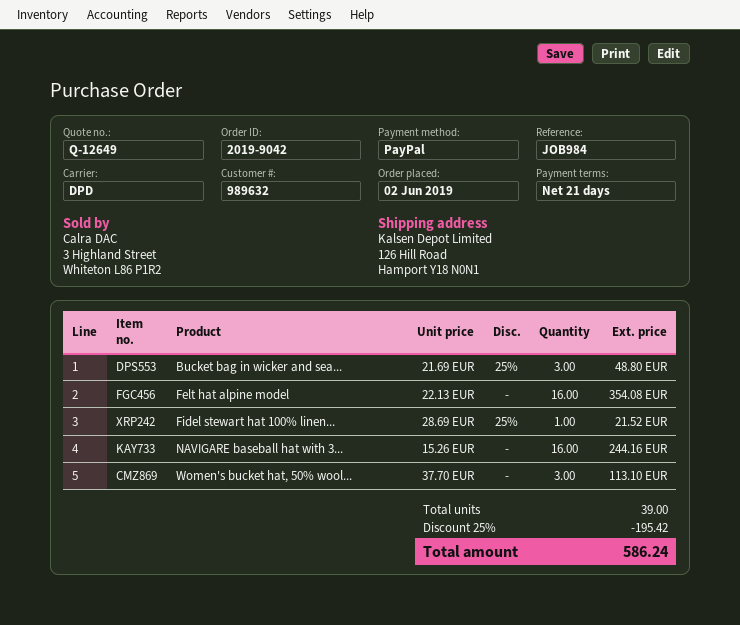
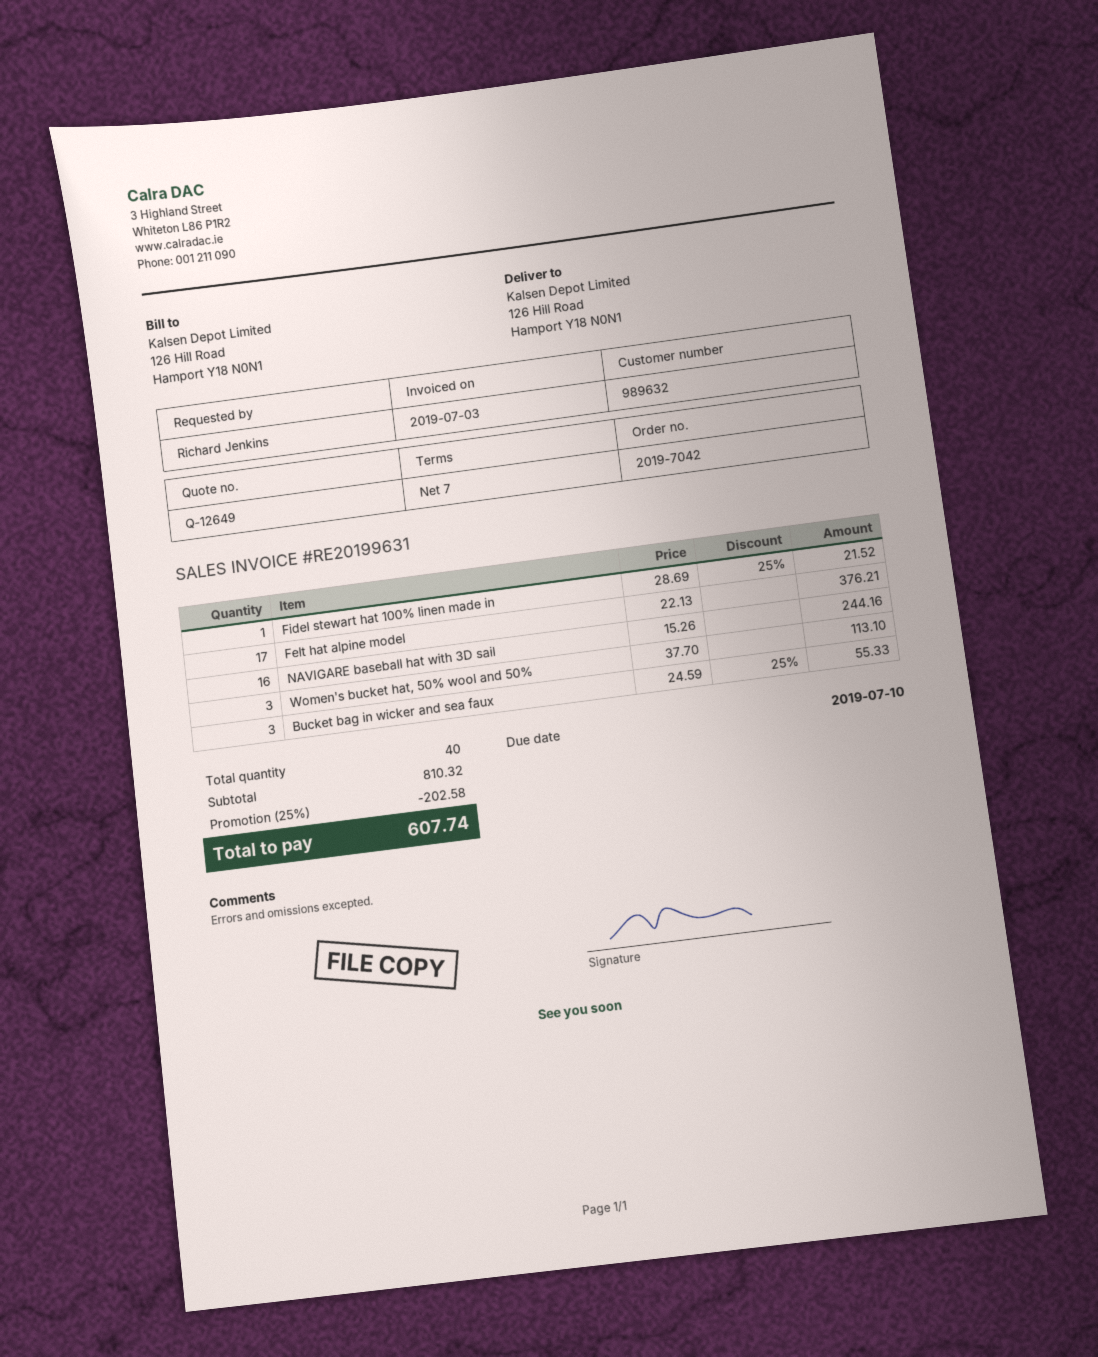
order number: 2019-9042 -> 2019-7042
payment terms: 21 days -> 7 days
Bucket bag in wicker and sea...: 3 x 21.69 - 25% = 48.80 -> 3 x 24.59 - 25% = 55.33
Felt hat alpine model: 16 x 22.13 = 354.08 -> 17 x 22.13 = 376.21
total quantity: 39 -> 40
discount: 25% = 195.42 -> 25% = 202.58
total: 586.24 -> 607.74

